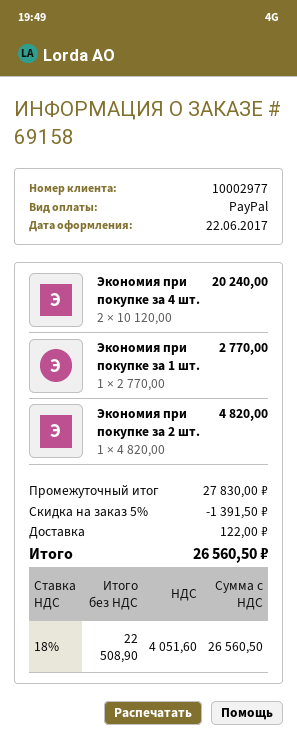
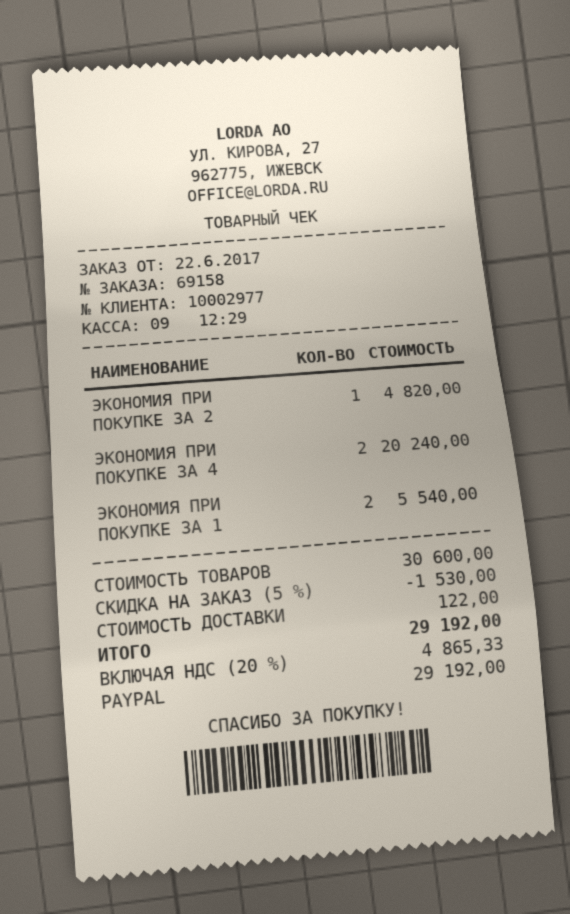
Экономия при покупке за 1 шт.: 1 for 2770.00 -> 2 for 5540.00
subtotal: 27830.00 -> 30600.00
discount: 5% = 1391.50 -> 5% = 1530.00
tax: 18% = 4051.60 -> 20% = 4865.33
total: 26560.50 -> 29192.00

